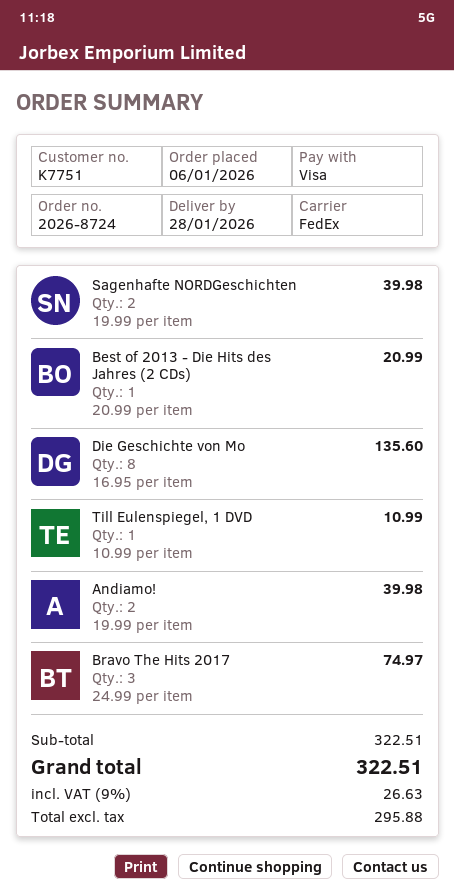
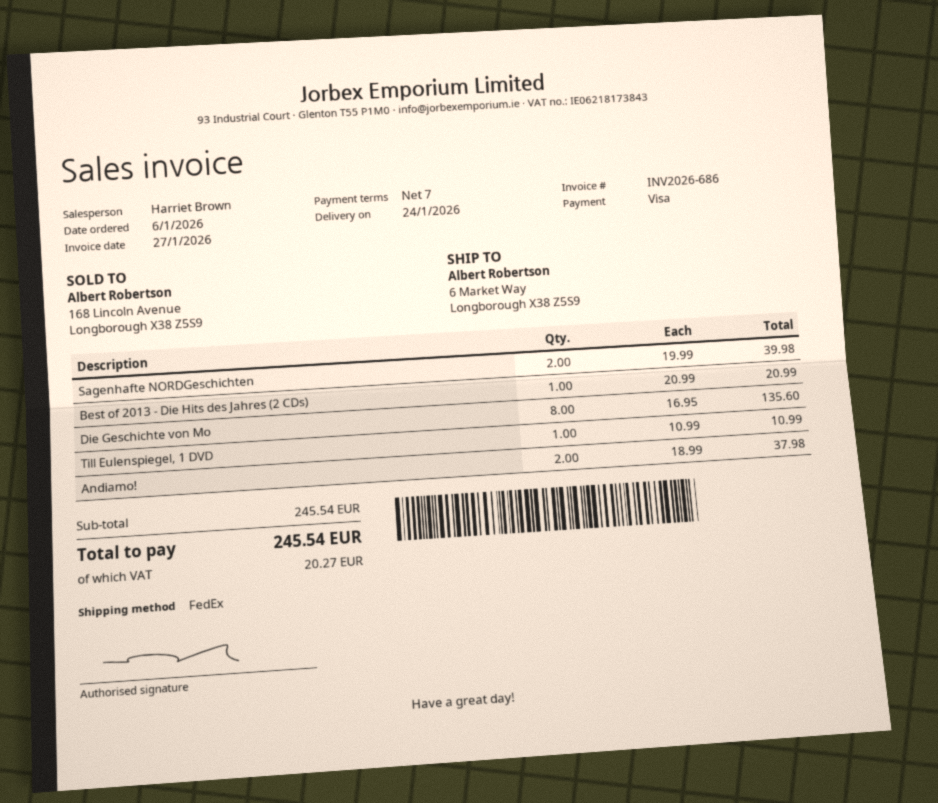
delivery date: 2026-01-28 -> 2026-01-24
Andiamo!: 2 x 19.99 = 39.98 -> 2 x 18.99 = 37.98
Bravo The Hits 2017: 3 x 24.99 = 74.97 -> none
subtotal: 322.51 -> 245.54
tax: 26.63 -> 20.27
total: 322.51 -> 245.54

